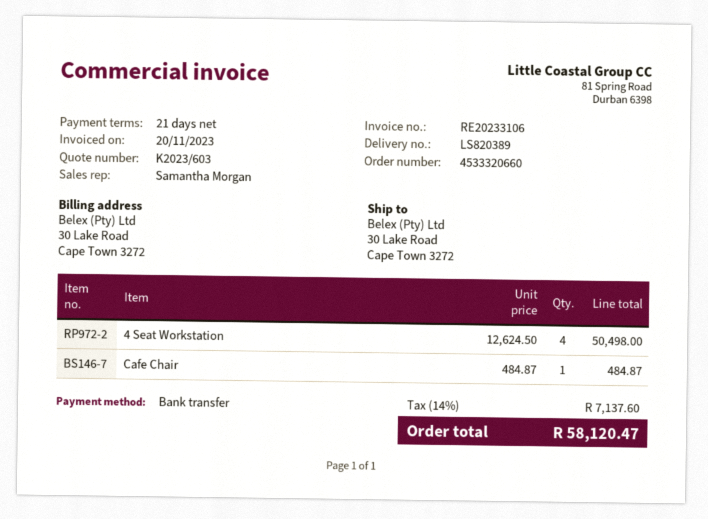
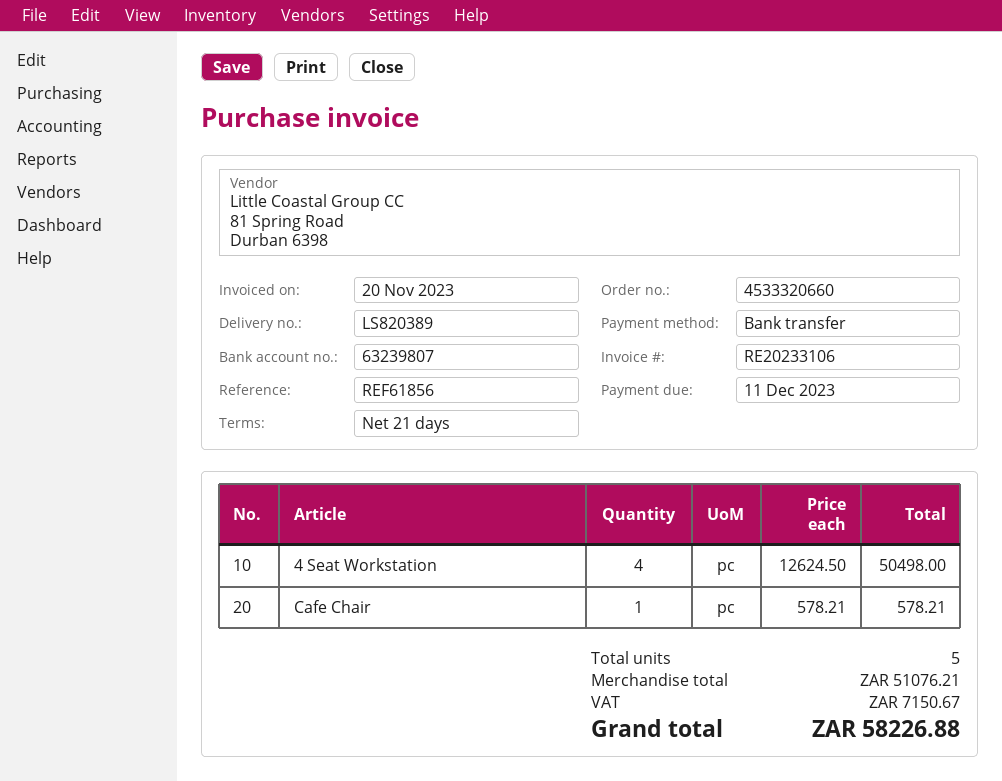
Cafe Chair: 1 x 484.87 = 484.87 -> 1 x 578.21 = 578.21
tax: 7137.60 -> 7150.67
total: 58120.47 -> 58226.88

